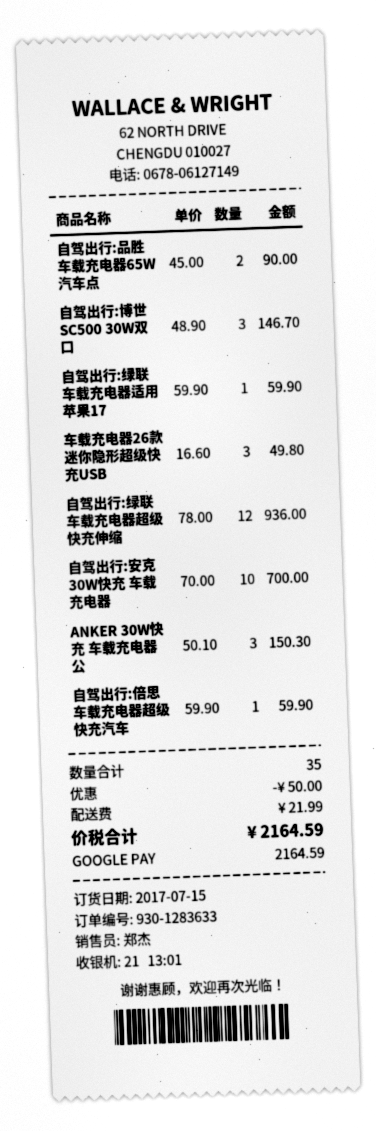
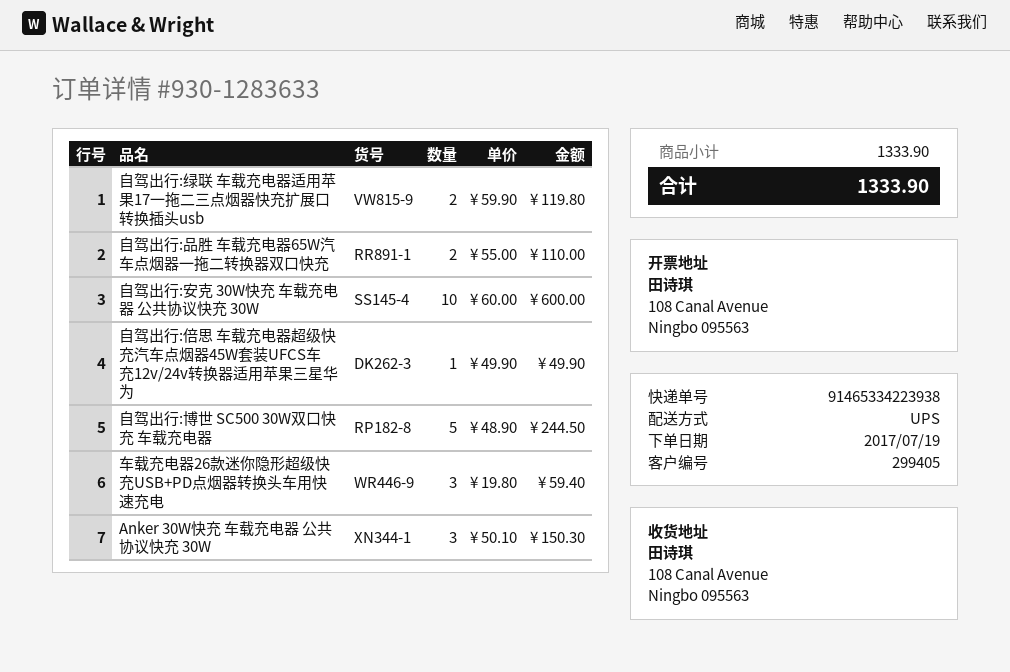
order date: 2017-07-15 -> 2017-07-19
自驾出行:品胜 车载充电器65W汽车点: 2 x 45.00 = 90.00 -> 2 x 55.00 = 110.00
自驾出行:博世 SC500 30W双口: 3 x 48.90 = 146.70 -> 5 x 48.90 = 244.50
自驾出行:绿联 车载充电器适用苹果17: 1 x 59.90 = 59.90 -> 2 x 59.90 = 119.80
车载充电器26款迷你隐形超级快充USB: 3 x 16.60 = 49.80 -> 3 x 19.80 = 59.40
自驾出行:绿联 车载充电器超级快充伸缩: 12 x 78.00 = 936.00 -> none
自驾出行:安克 30W快充 车载充电器: 10 x 70.00 = 700.00 -> 10 x 60.00 = 600.00
自驾出行:倍思 车载充电器超级快充汽车: 1 x 59.90 = 59.90 -> 1 x 49.90 = 49.90
discount: 50.00 -> none
shipping: 21.99 -> none
total: 2164.59 -> 1333.90

